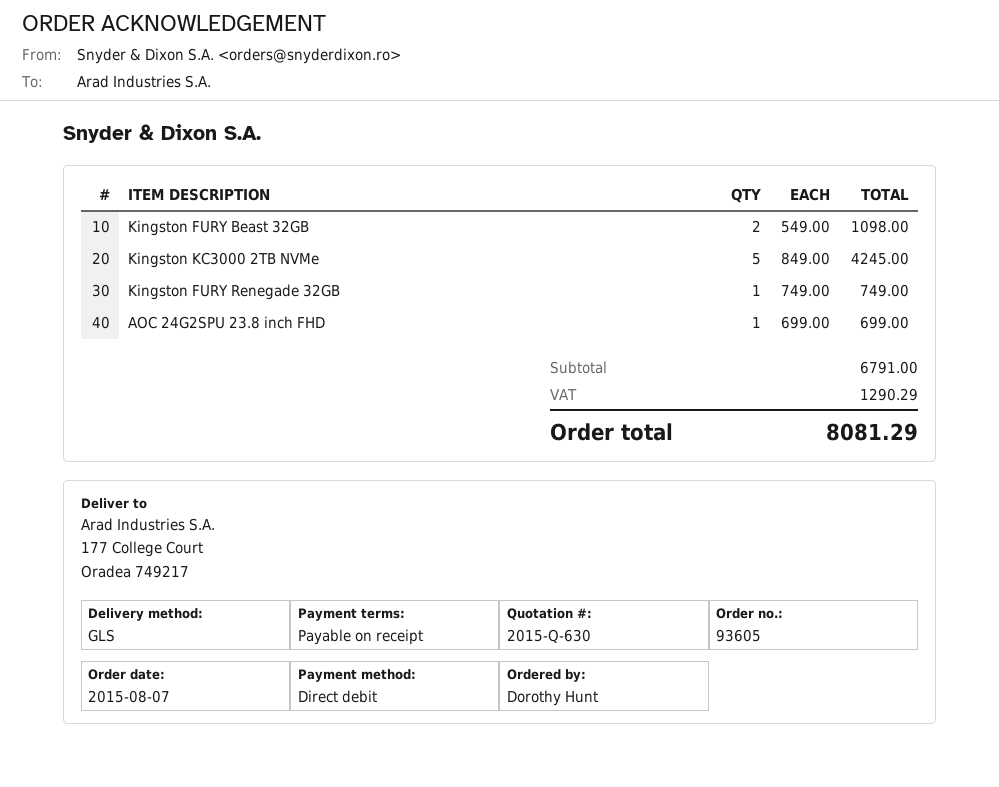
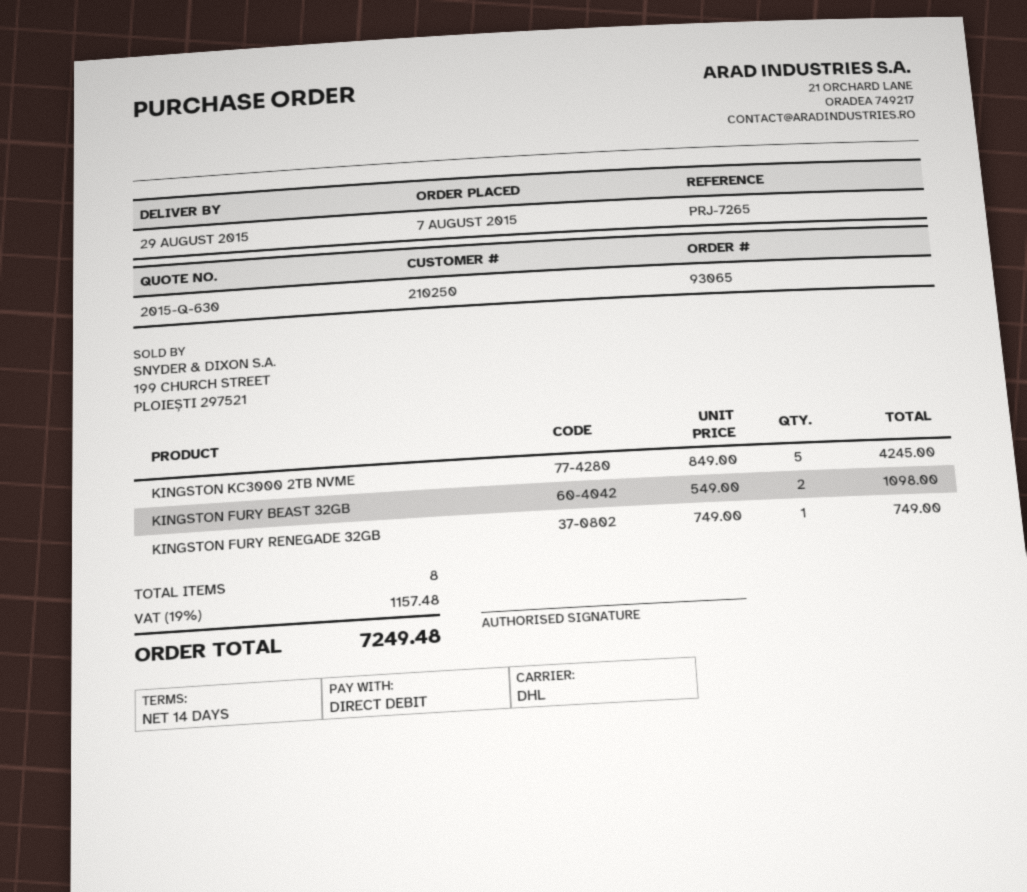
order number: 93605 -> 93065
payment terms: on receipt -> 14 days
shipping method: GLS -> DHL
AOC 24G2SPU 23.8 inch FHD: 1 x 699.00 = 699.00 -> none
tax: 1290.29 -> 1157.48
total: 8081.29 -> 7249.48

